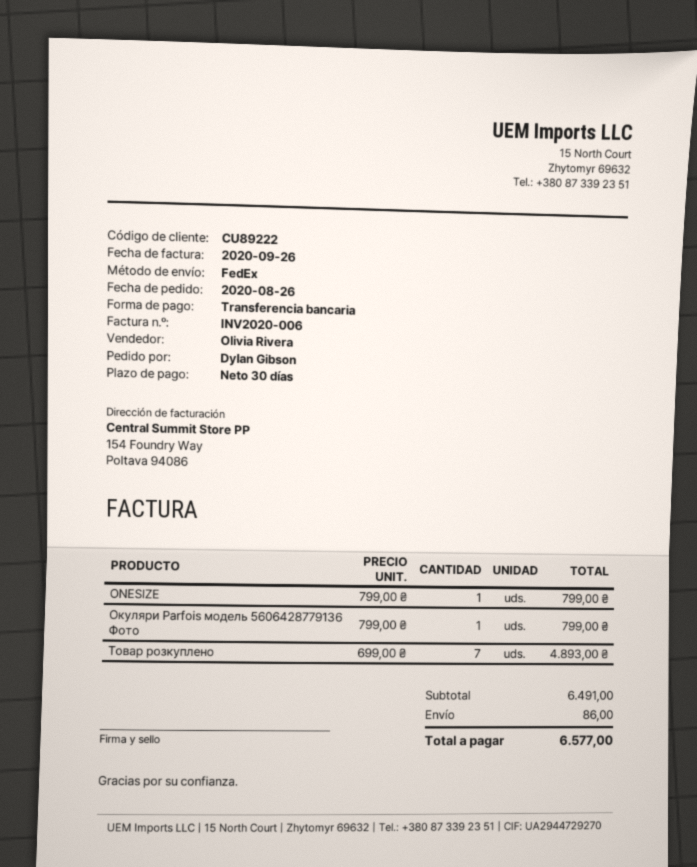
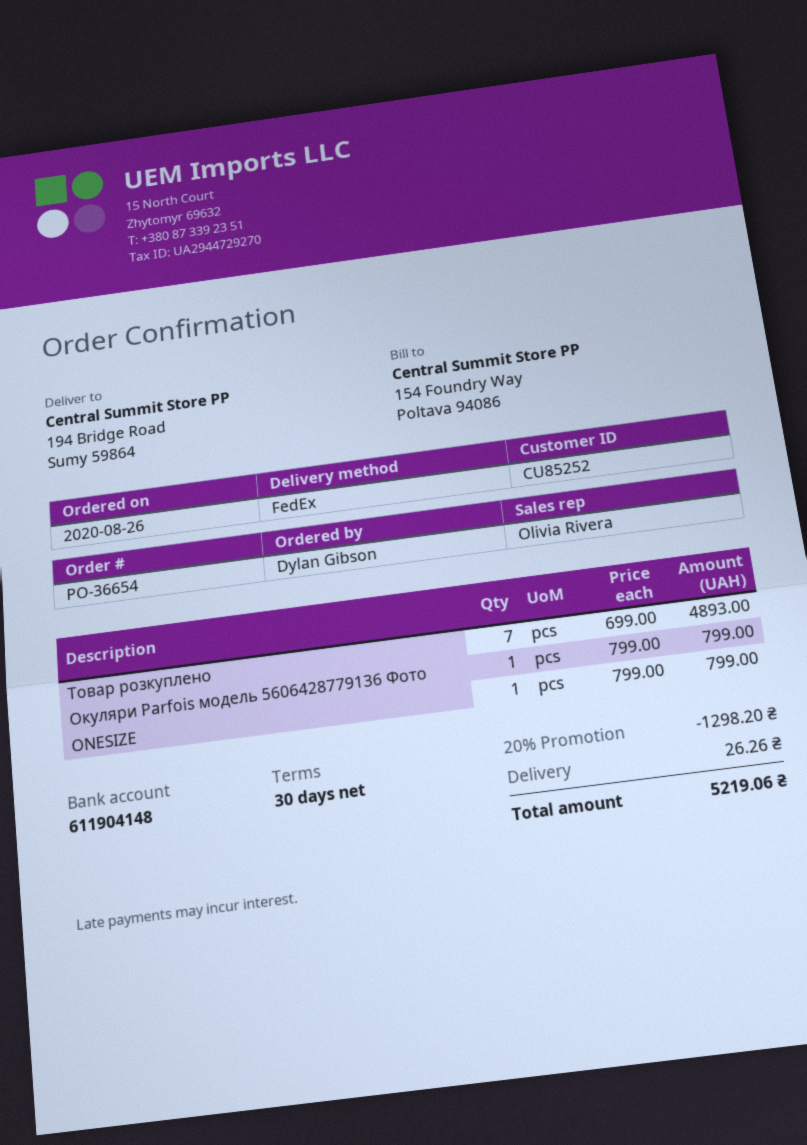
customer number: CU89222 -> CU85252
discount: none -> 20% = 1298.20
shipping: 86.00 -> 26.26
total: 6577.00 -> 5219.06

